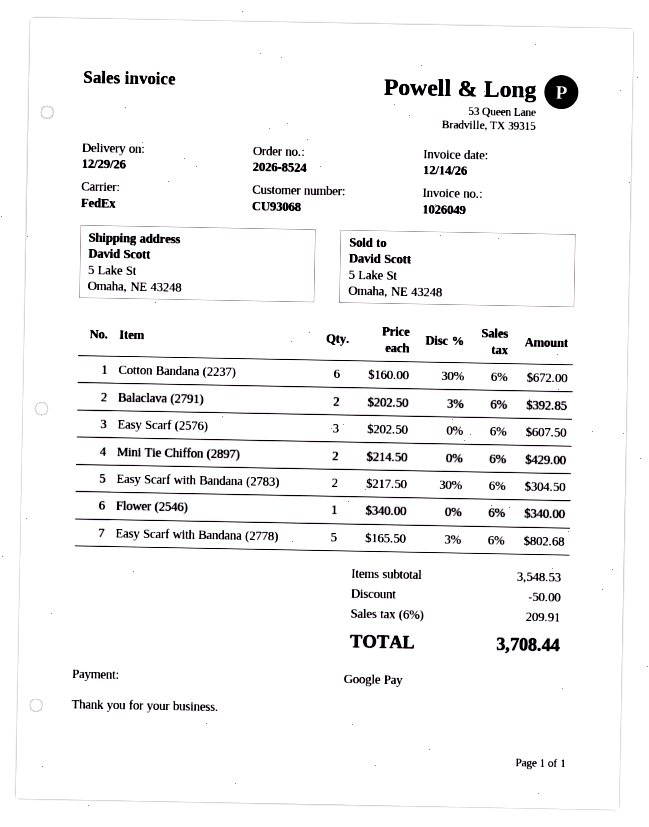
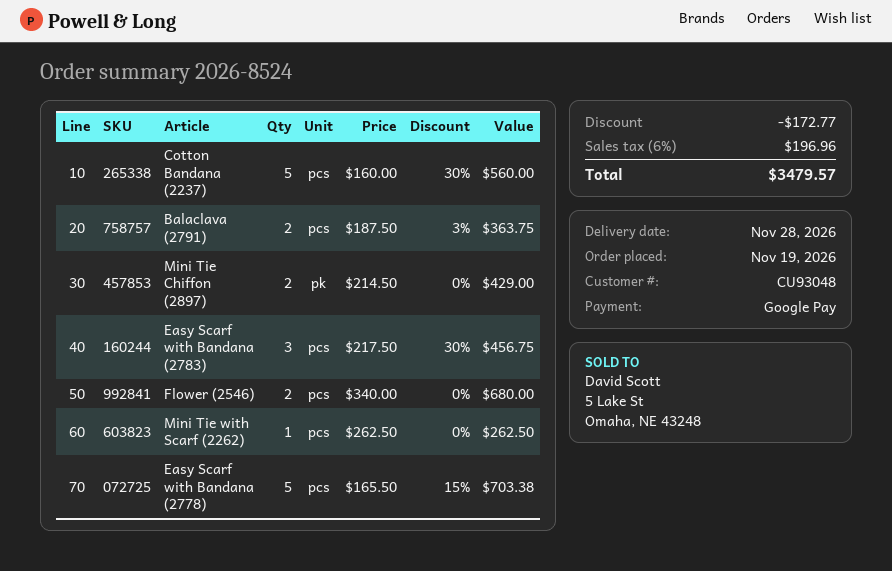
delivery date: 2026-12-29 -> 2026-11-28
customer number: CU93068 -> CU93048
Cotton Bandana (2237): 6 x 160.00 - 30% = 672.00 -> 5 x 160.00 - 30% = 560.00
Balaclava (2791): 2 x 202.50 - 3% = 392.85 -> 2 x 187.50 - 3% = 363.75
Easy Scarf (2576): 3 x 202.50 = 607.50 -> none
Easy Scarf with Bandana (2783): 2 x 217.50 - 30% = 304.50 -> 3 x 217.50 - 30% = 456.75
Flower (2546): 1 x 340.00 = 340.00 -> 2 x 340.00 = 680.00
Easy Scarf with Bandana (2778): 5 x 165.50 - 3% = 802.68 -> 5 x 165.50 - 15% = 703.38
Mini Tie with Scarf (2262): none -> 1 x 262.50 = 262.50
discount: 50.00 -> 172.77
tax: 6% = 209.91 -> 6% = 196.96
total: 3708.44 -> 3479.57

